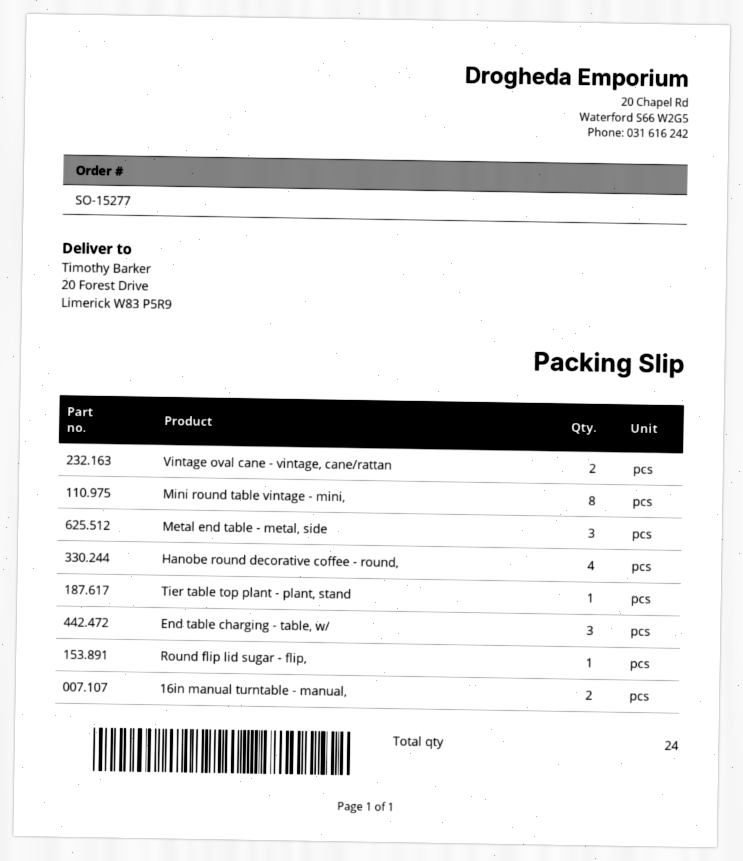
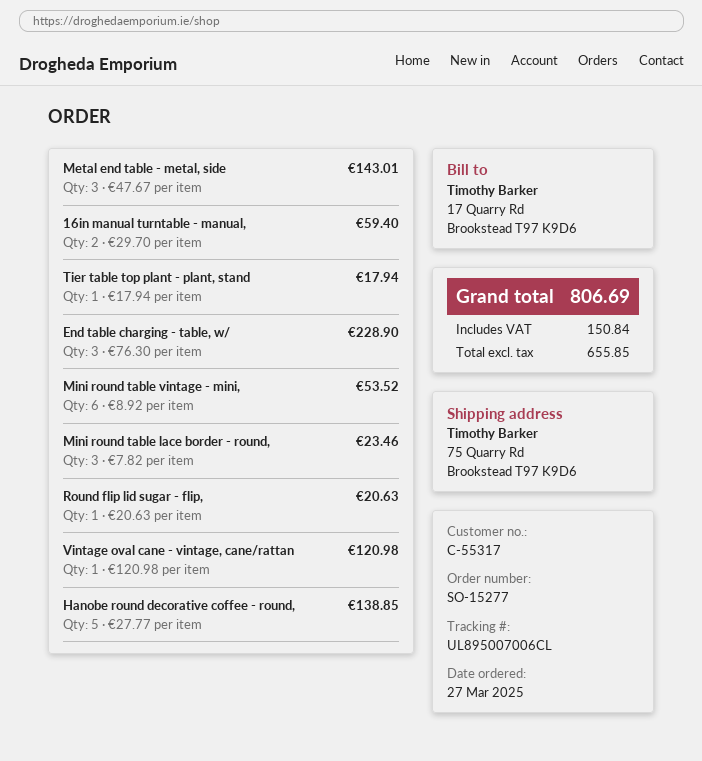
ship to: 20 Forest Drive, Limerick W83 P5R9 -> 75 Quarry Rd, Brookstead T97 K9D6
Vintage oval cane - vintage, cane/rattan: 2 -> 1
Mini round table vintage - mini,: 8 -> 6
Hanobe round decorative coffee - round,: 4 -> 5
Mini round table lace border - round,: none -> 3

